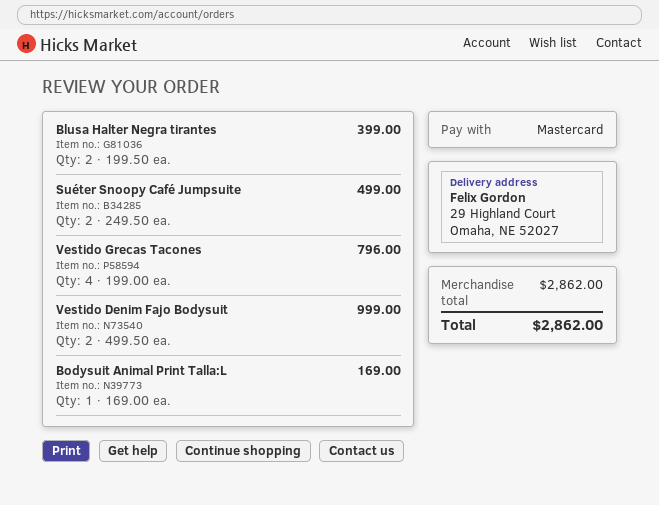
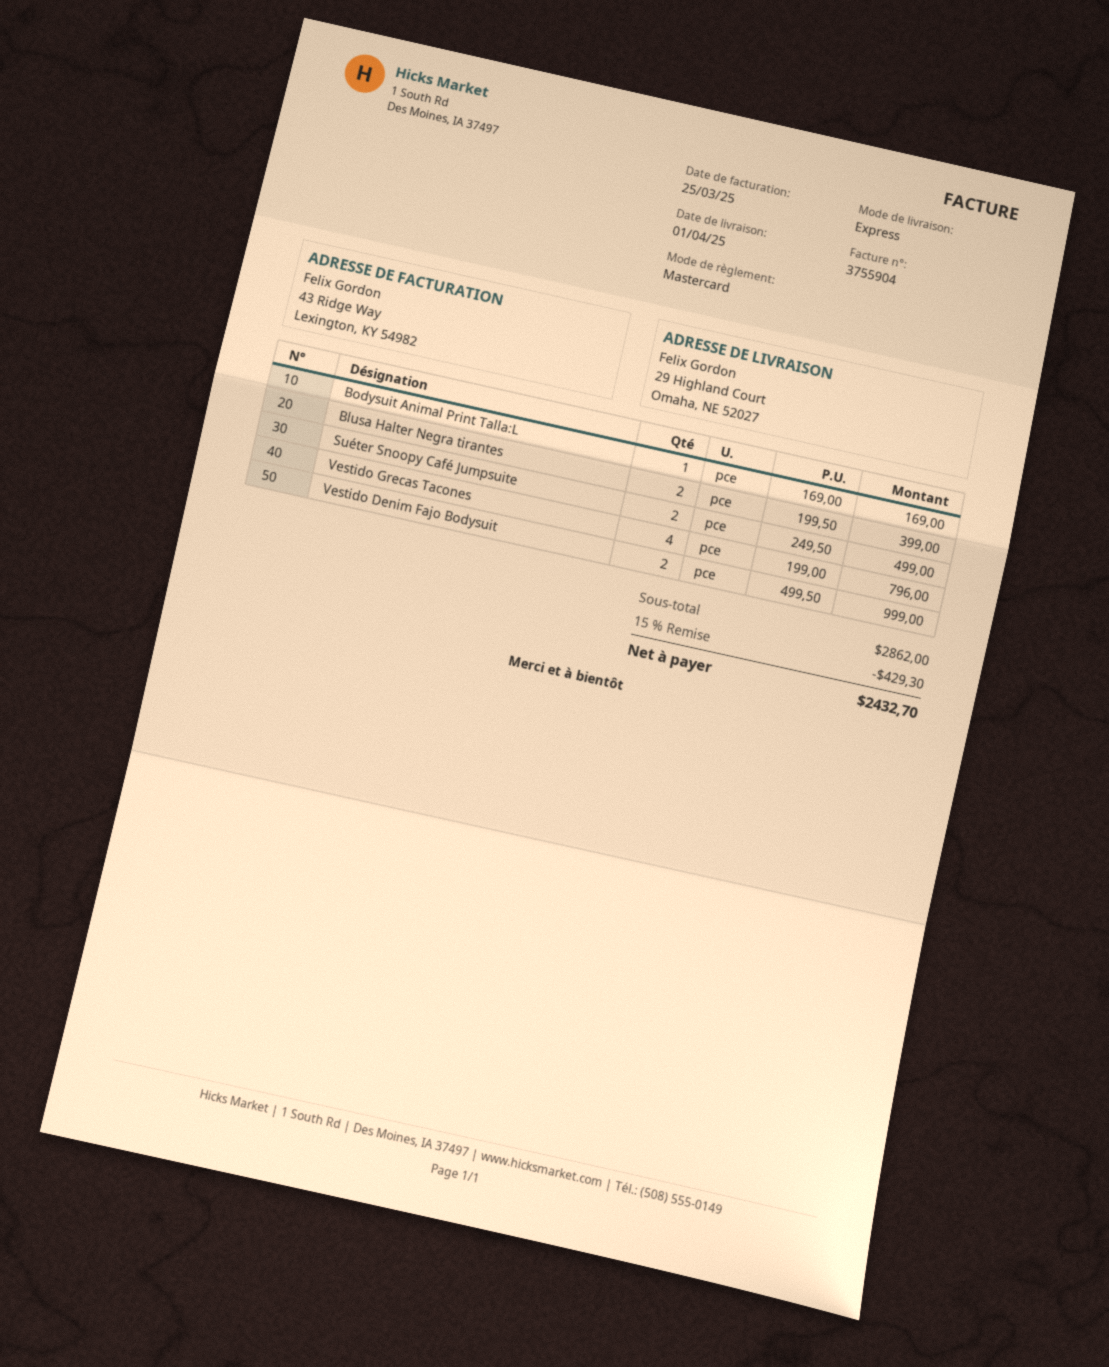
discount: none -> 15% = 429.30
total: 2862.00 -> 2432.70

